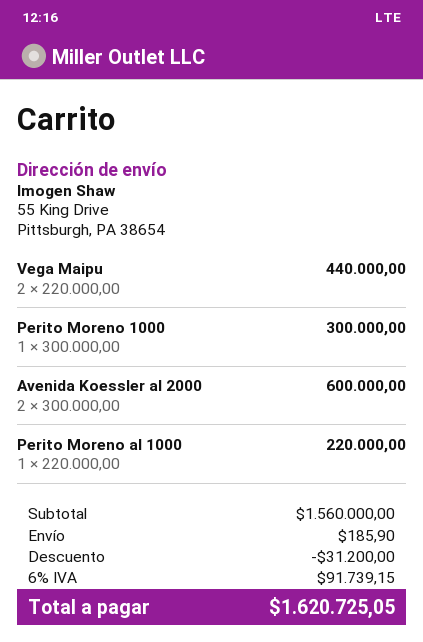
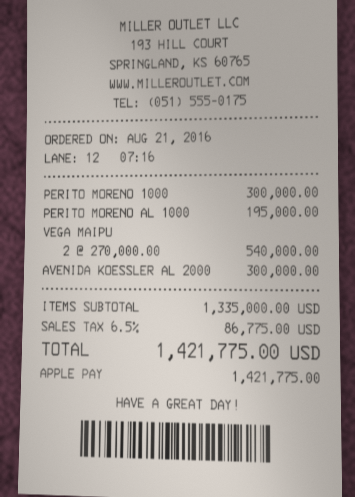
Vega Maipu: 2 x 220000.00 = 440000.00 -> 2 x 270000.00 = 540000.00
Avenida Koessler al 2000: 2 x 300000.00 = 600000.00 -> 1 x 300000.00 = 300000.00
Perito Moreno al 1000: 1 x 220000.00 = 220000.00 -> 1 x 195000.00 = 195000.00
subtotal: 1560000.00 -> 1335000.00
discount: 31200.00 -> none
shipping: 185.90 -> none
tax: 6% = 91739.15 -> 6.5% = 86775.00
total: 1620725.05 -> 1421775.00

